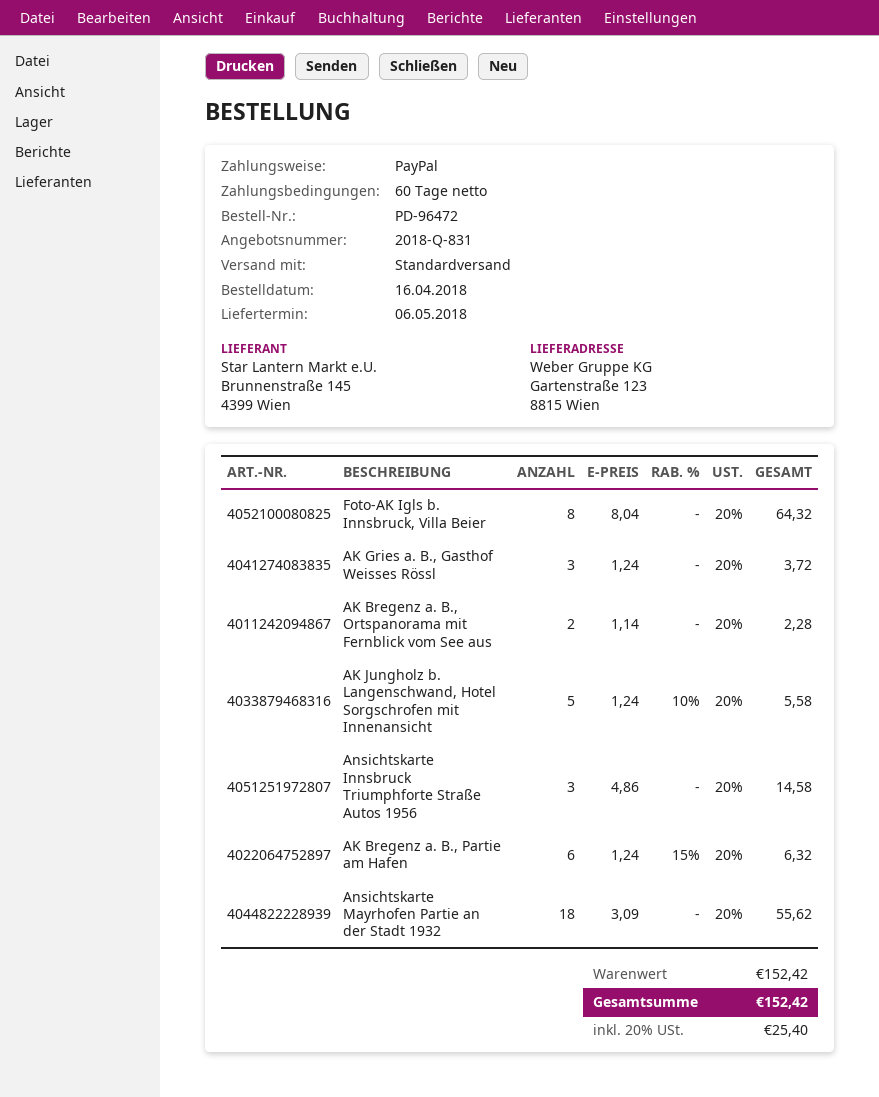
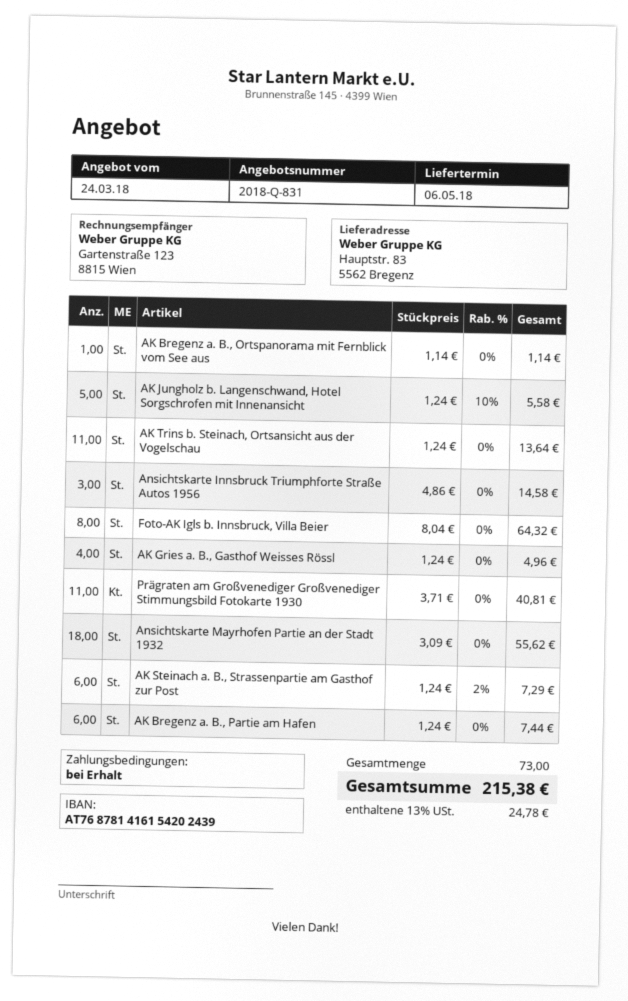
payment terms: 60 days -> on receipt
ship to: Gartenstraße 123, 8815 Wien -> Hauptstr. 83, 5562 Bregenz
AK Gries a. B., Gasthof Weisses Rössl: 3 x 1.24 = 3.72 -> 4 x 1.24 = 4.96
AK Bregenz a. B., Ortspanorama mit Fernblick vom See aus: 2 x 1.14 = 2.28 -> 1 x 1.14 = 1.14
AK Bregenz a. B., Partie am Hafen: 6 x 1.24 - 15% = 6.32 -> 6 x 1.24 = 7.44
AK Trins b. Steinach, Ortsansicht aus der Vogelschau: none -> 11 x 1.24 = 13.64
Prägraten am Großvenediger Großvenediger Stimmungsbild Fotokarte 1930: none -> 11 x 3.71 = 40.81
AK Steinach a. B., Strassenpartie am Gasthof zur Post: none -> 6 x 1.24 - 2% = 7.29
tax: 20% = 25.40 -> 13% = 24.78
total: 152.42 -> 215.38

